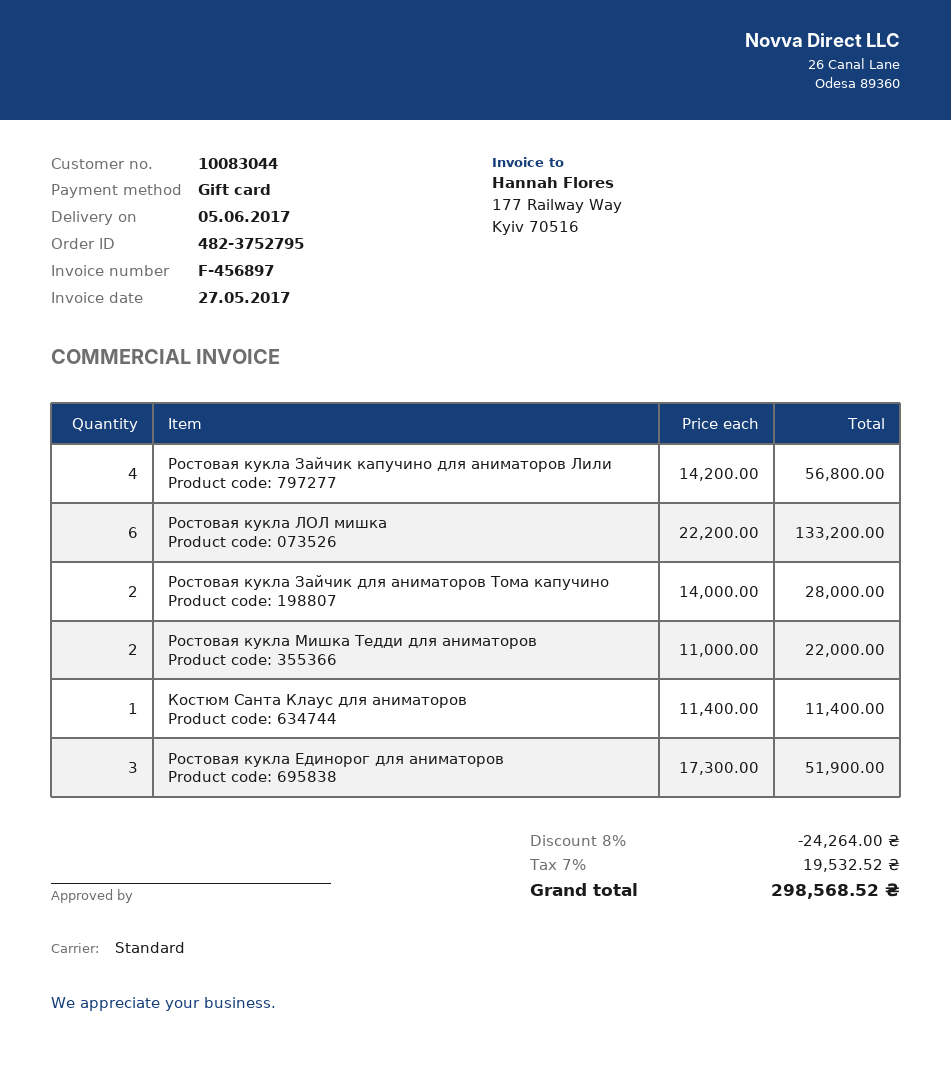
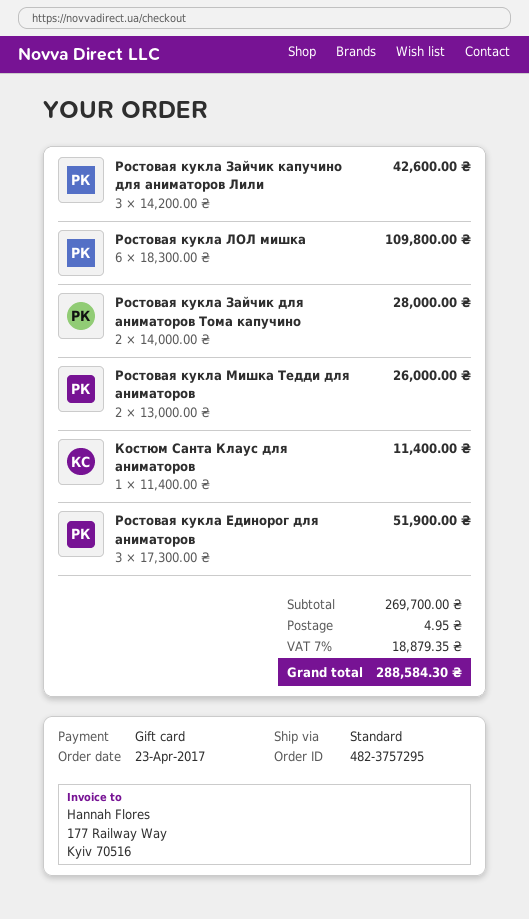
order number: 482-3752795 -> 482-3757295
Ростовая кукла Зайчик капучино для аниматоров Лили: 4 x 14200.00 = 56800.00 -> 3 x 14200.00 = 42600.00
Ростовая кукла ЛОЛ мишка: 6 x 22200.00 = 133200.00 -> 6 x 18300.00 = 109800.00
Ростовая кукла Мишка Тедди для аниматоров: 2 x 11000.00 = 22000.00 -> 2 x 13000.00 = 26000.00
discount: 8% = 24264.00 -> none
shipping: none -> 4.95
tax: 7% = 19532.52 -> 7% = 18879.35
total: 298568.52 -> 288584.30

